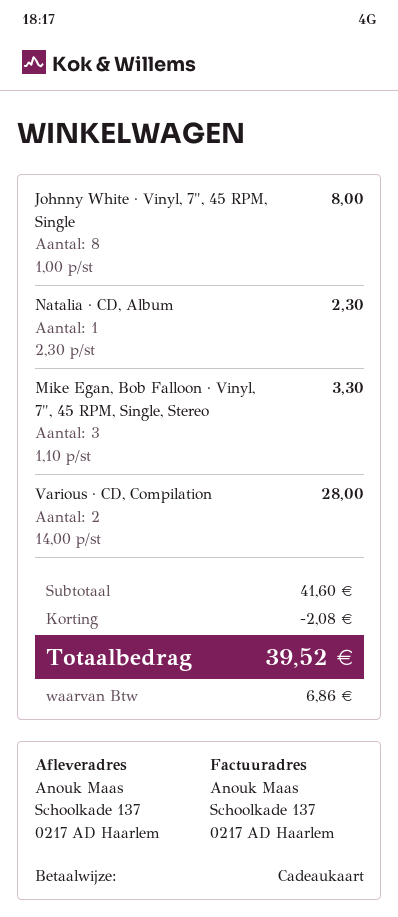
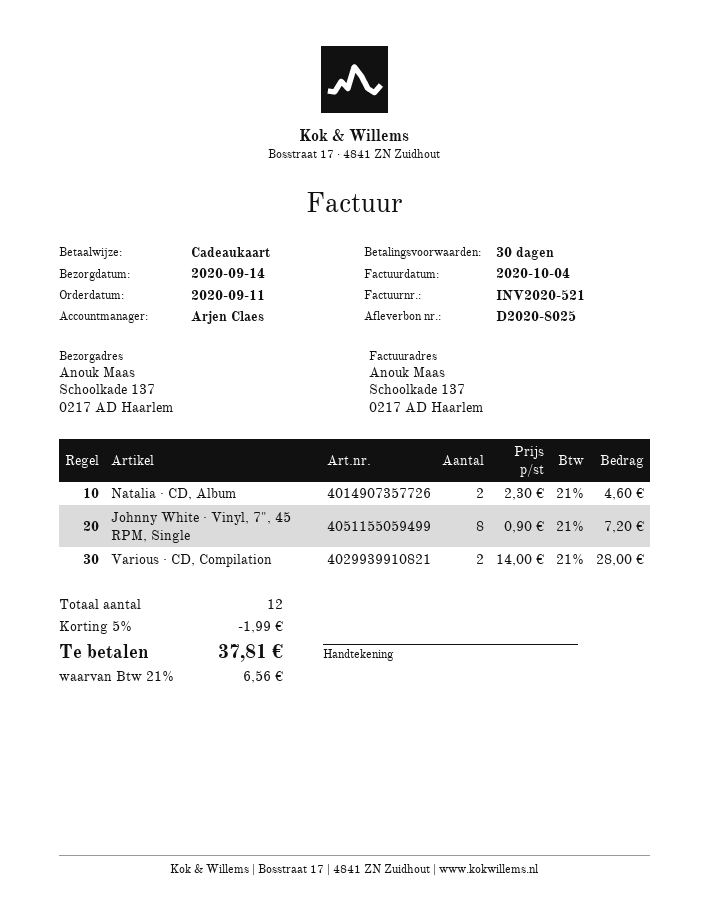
Johnny White · Vinyl, 7", 45 RPM, Single: 8 x 1.00 = 8.00 -> 8 x 0.90 = 7.20
Natalia · CD, Album: 1 x 2.30 = 2.30 -> 2 x 2.30 = 4.60
Mike Egan, Bob Falloon · Vinyl, 7", 45 RPM, Single, Stereo: 3 x 1.10 = 3.30 -> none
discount: 2.08 -> 1.99
tax: 6.86 -> 6.56
total: 39.52 -> 37.81

